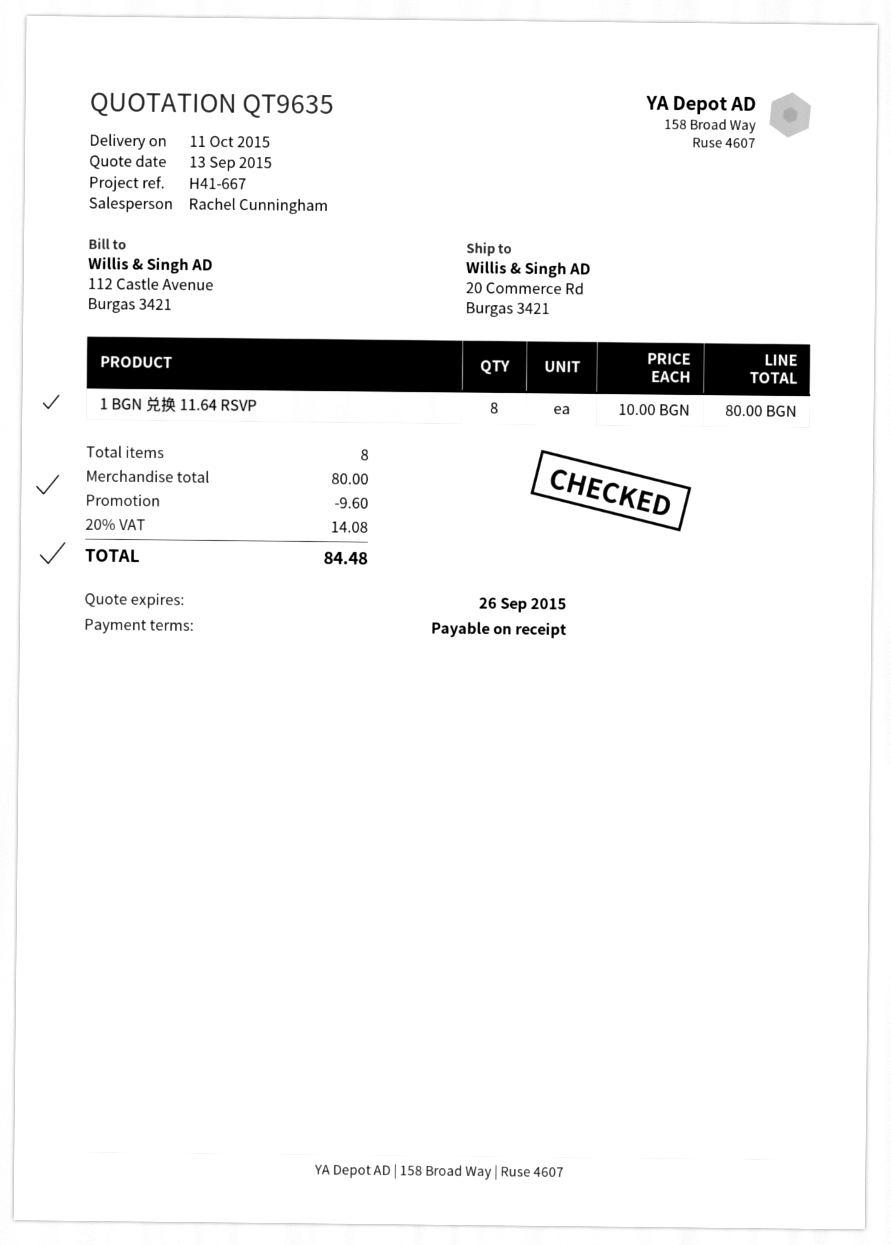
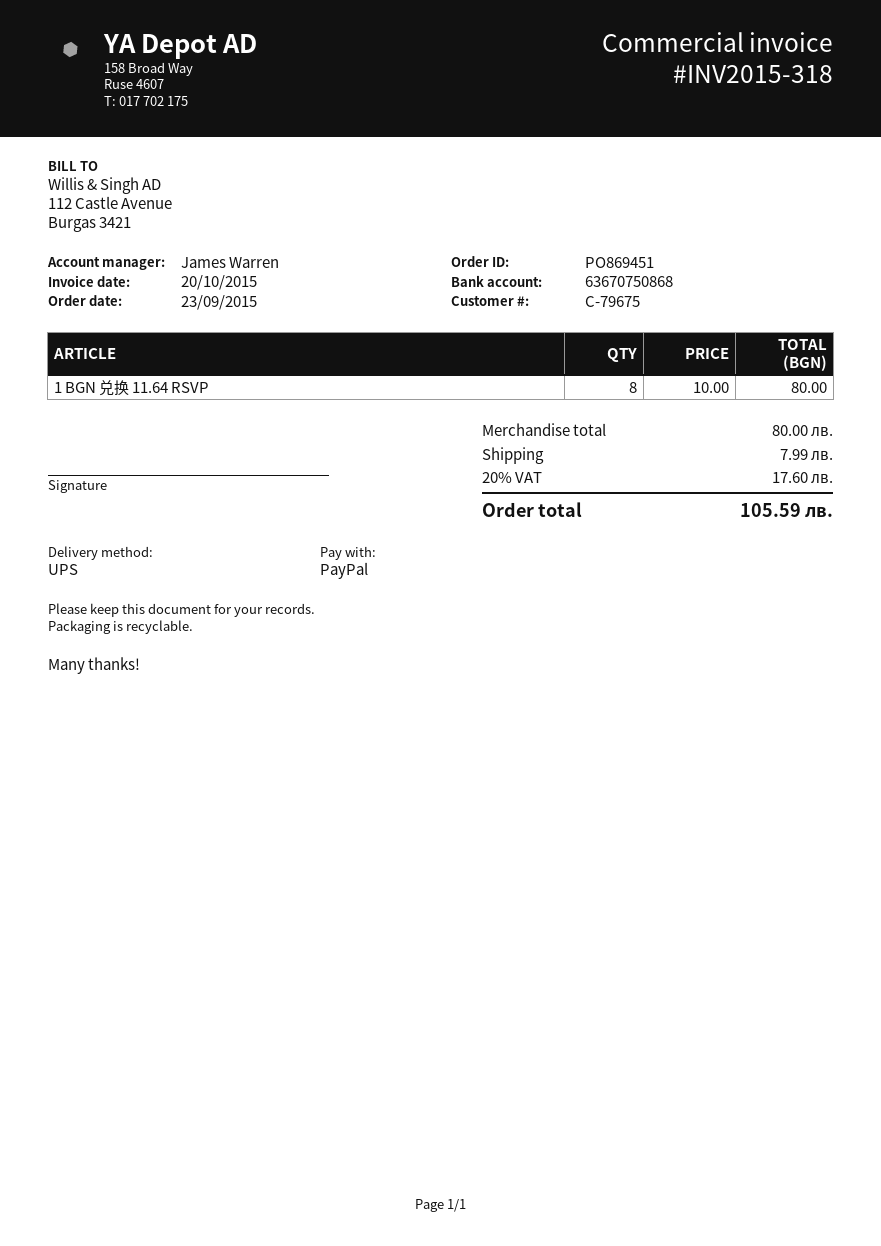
sales rep: Rachel Cunningham -> James Warren
discount: 9.60 -> none
shipping: none -> 7.99
tax: 20% = 14.08 -> 20% = 17.60
total: 84.48 -> 105.59

